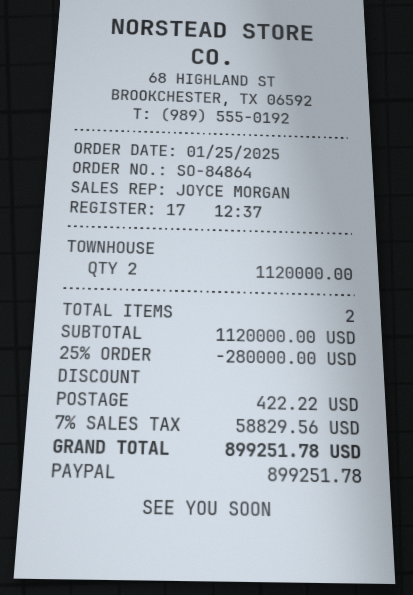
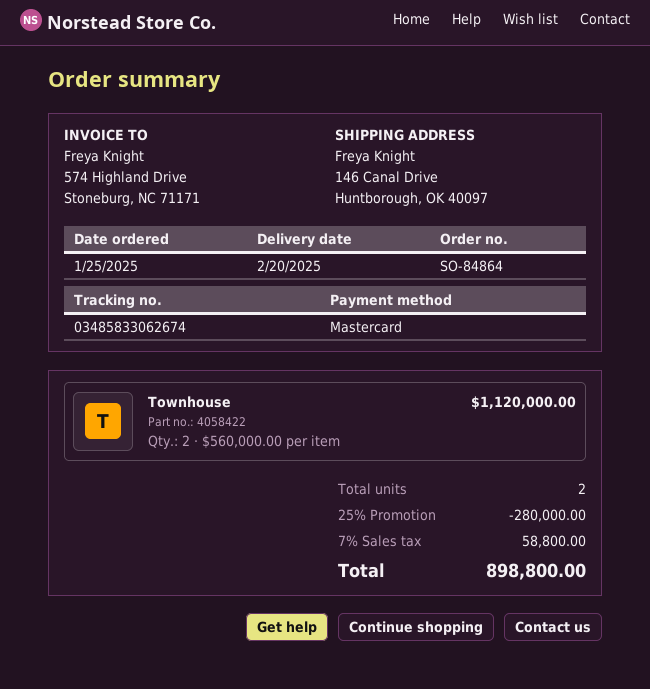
payment method: PayPal -> Mastercard
shipping: 422.22 -> none
tax: 7% = 58829.56 -> 7% = 58800.00
total: 899251.78 -> 898800.00

